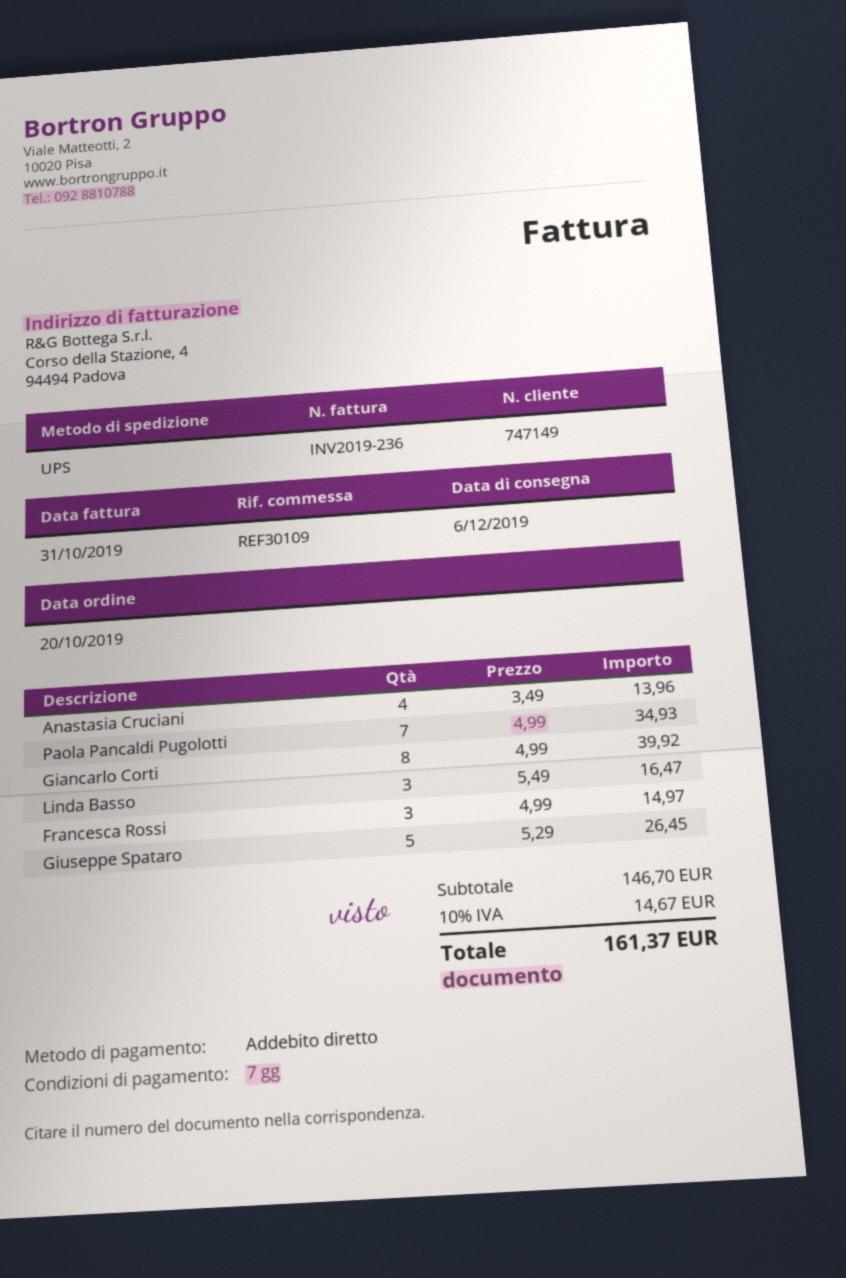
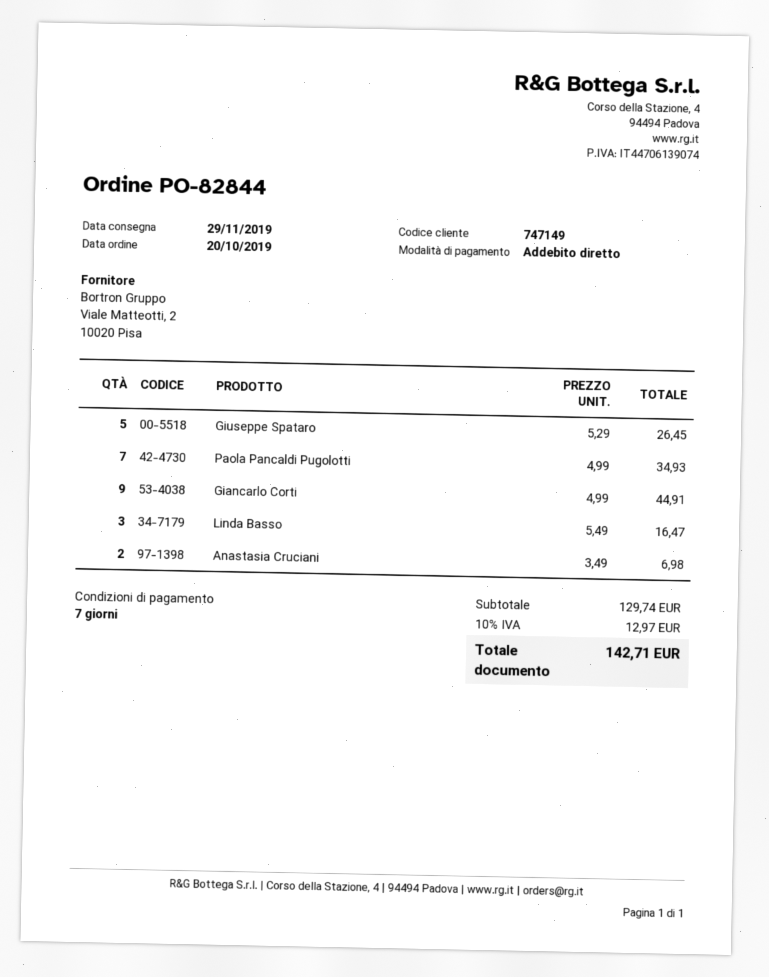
delivery date: 2019-12-06 -> 2019-11-29
Anastasia Cruciani: 4 x 3.49 = 13.96 -> 2 x 3.49 = 6.98
Giancarlo Corti: 8 x 4.99 = 39.92 -> 9 x 4.99 = 44.91
Francesca Rossi: 3 x 4.99 = 14.97 -> none
subtotal: 146.70 -> 129.74
tax: 10% = 14.67 -> 10% = 12.97
total: 161.37 -> 142.71

